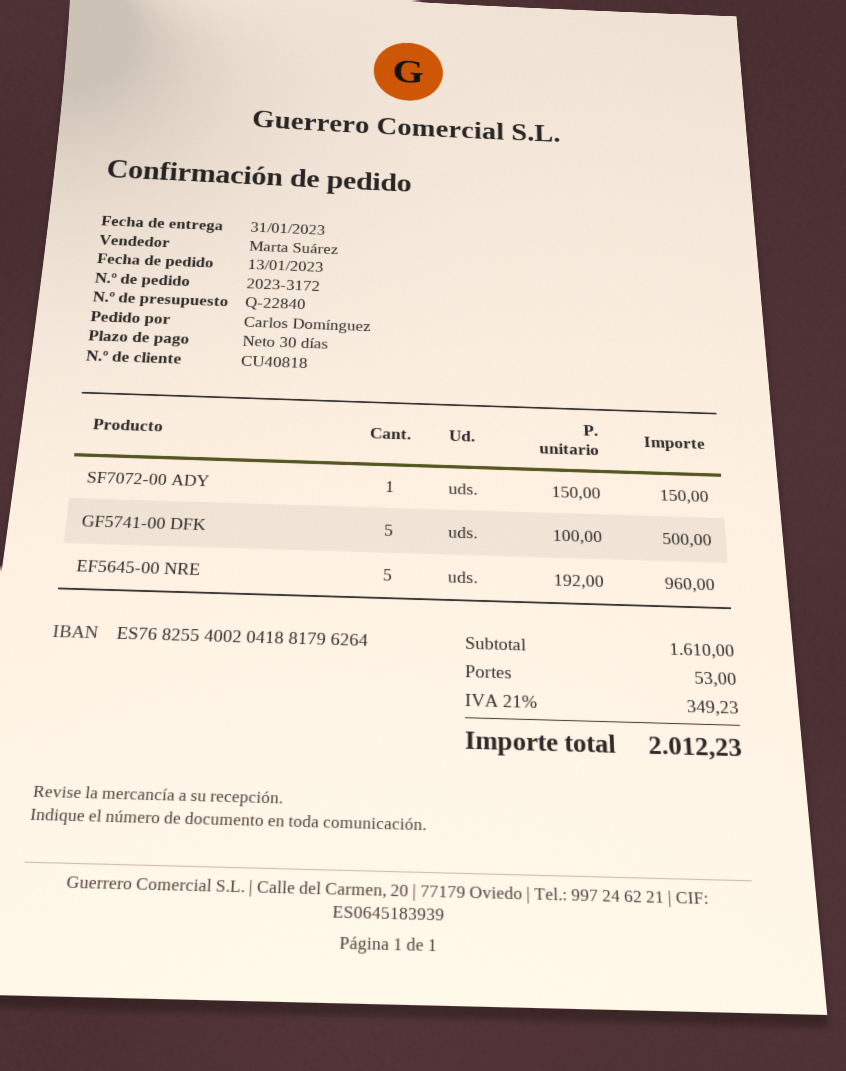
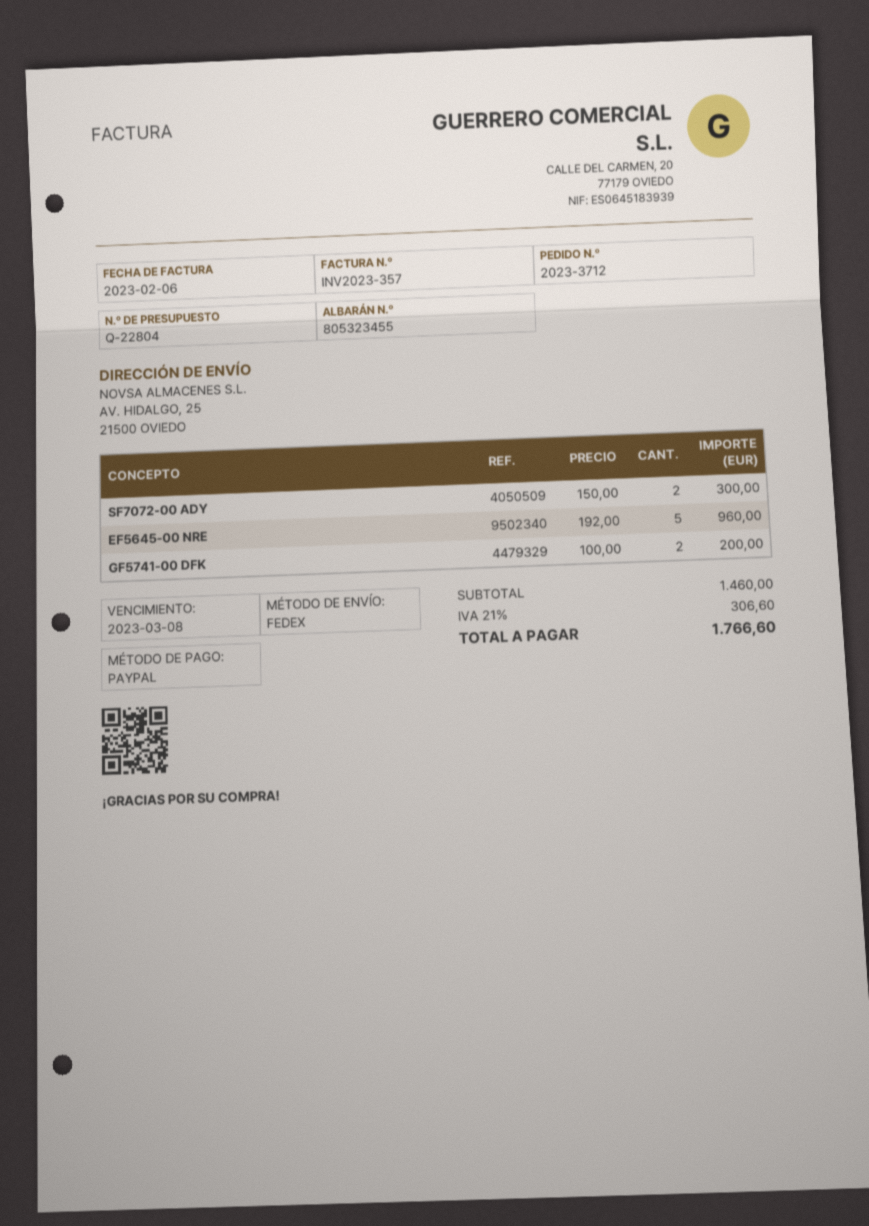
quote number: Q-22840 -> Q-22804
order number: 2023-3172 -> 2023-3712
SF7072-00 ADY: 1 x 150.00 = 150.00 -> 2 x 150.00 = 300.00
GF5741-00 DFK: 5 x 100.00 = 500.00 -> 2 x 100.00 = 200.00
subtotal: 1610.00 -> 1460.00
shipping: 53.00 -> none
tax: 21% = 349.23 -> 21% = 306.60
total: 2012.23 -> 1766.60

